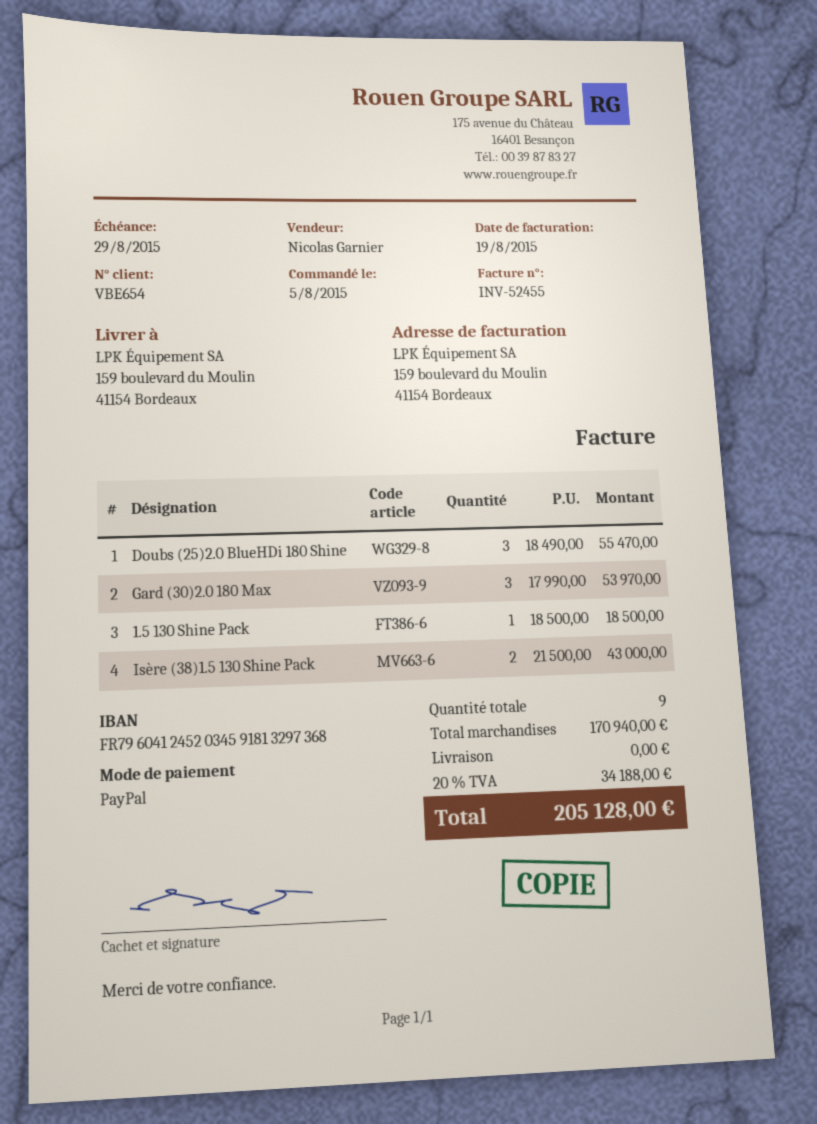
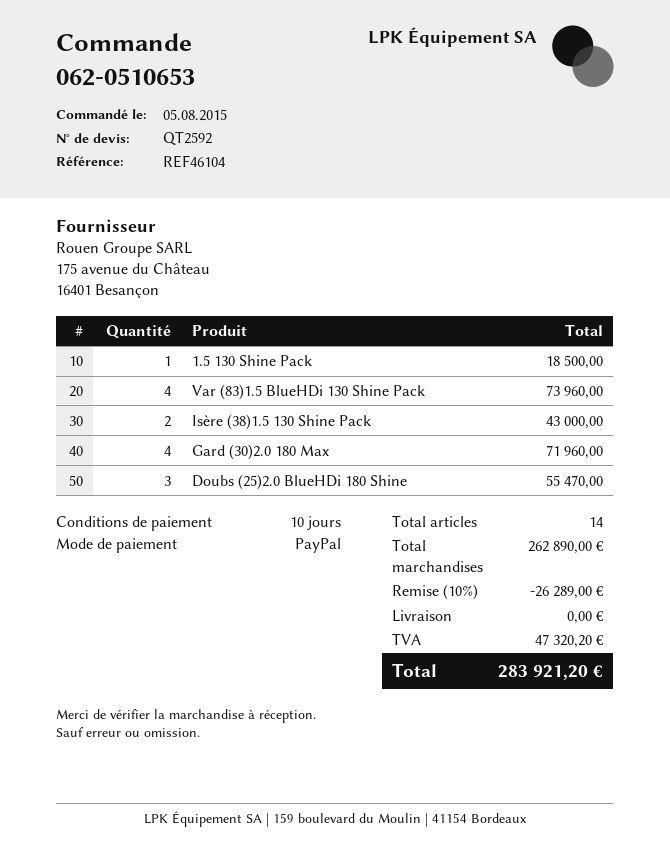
Gard (30)2.0 180 Max: 3 for 53970.00 -> 4 for 71960.00
Var (83)1.5 BlueHDi 130 Shine Pack: none -> 4 for 73960.00
total quantity: 9 -> 14
subtotal: 170940.00 -> 262890.00
discount: none -> 10% = 26289.00
tax: 34188.00 -> 47320.20
total: 205128.00 -> 283921.20

